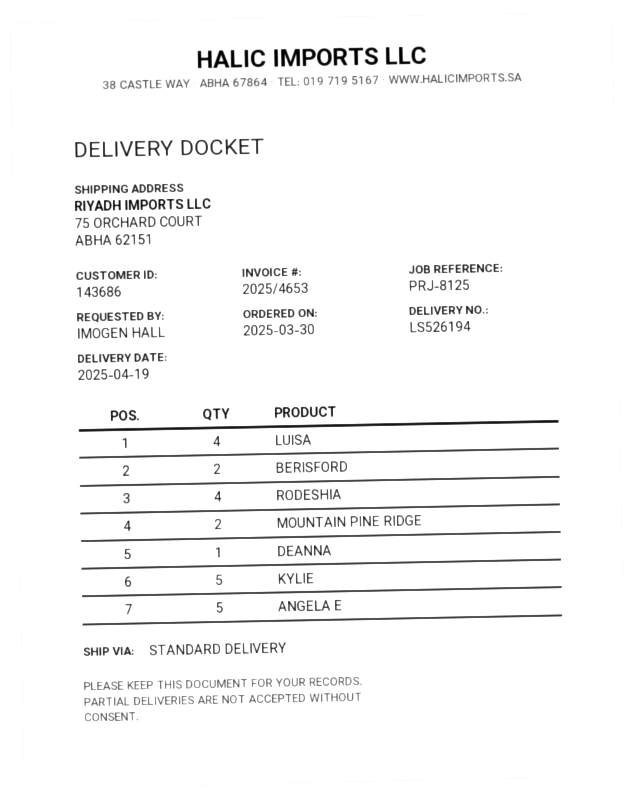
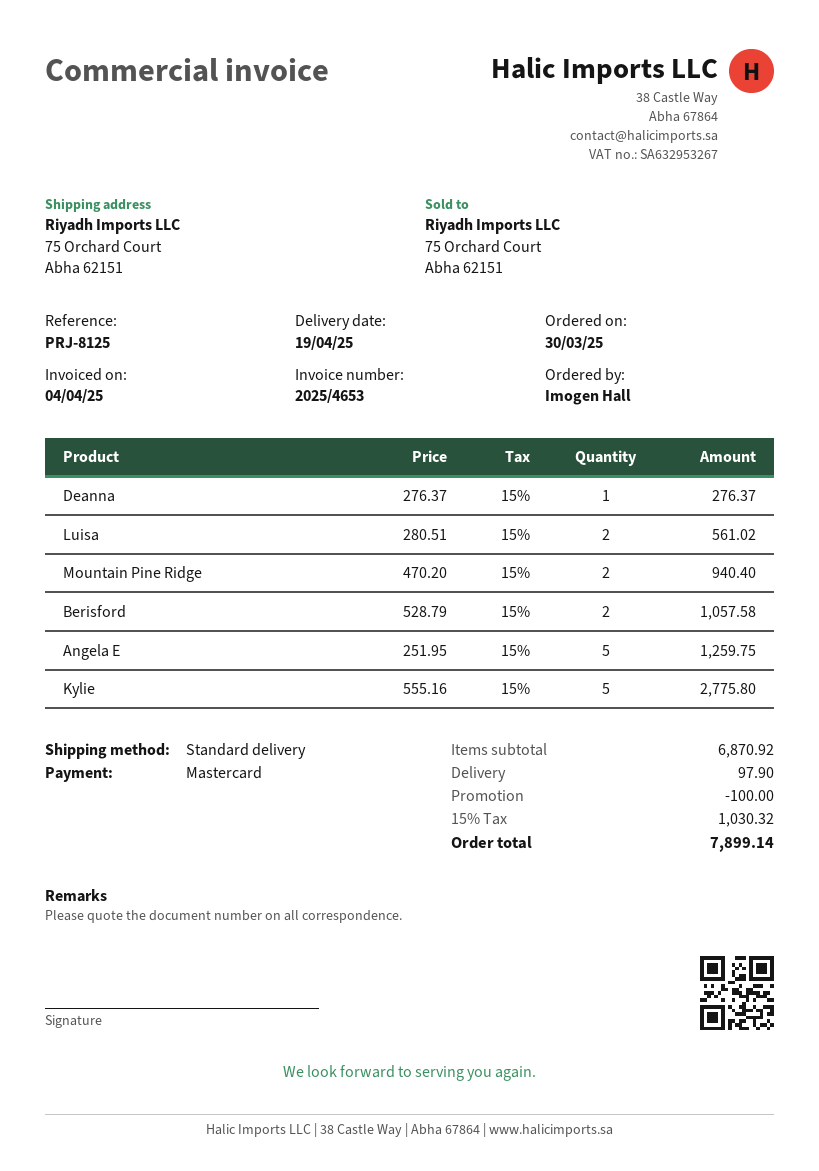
LUISA: 4 -> 2
RODESHIA: 4 -> none

